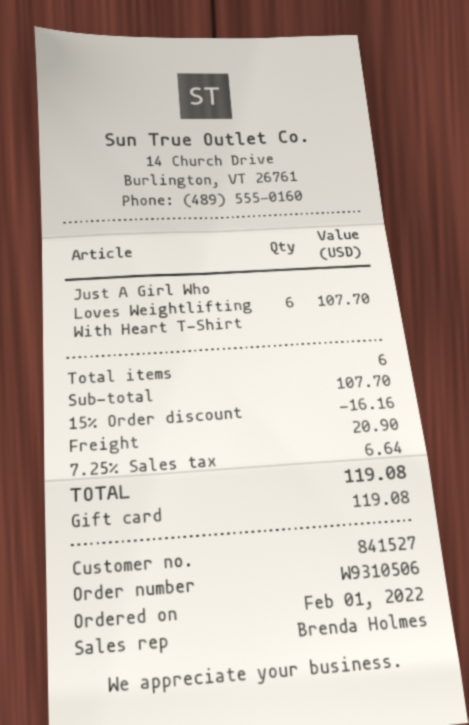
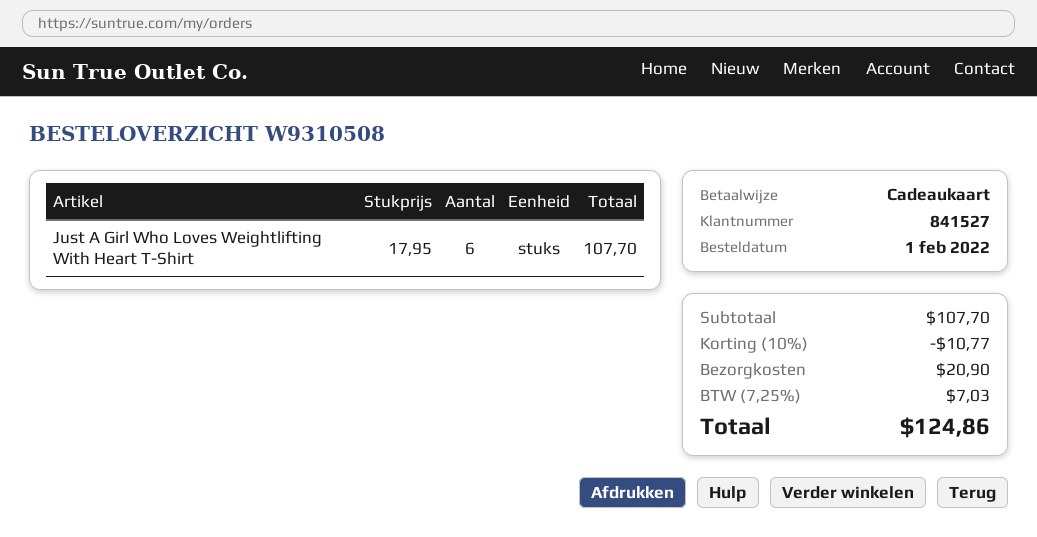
order number: W9310506 -> W9310508
discount: 15% = 16.16 -> 10% = 10.77
tax: 7.25% = 6.64 -> 7.25% = 7.03
total: 119.08 -> 124.86

